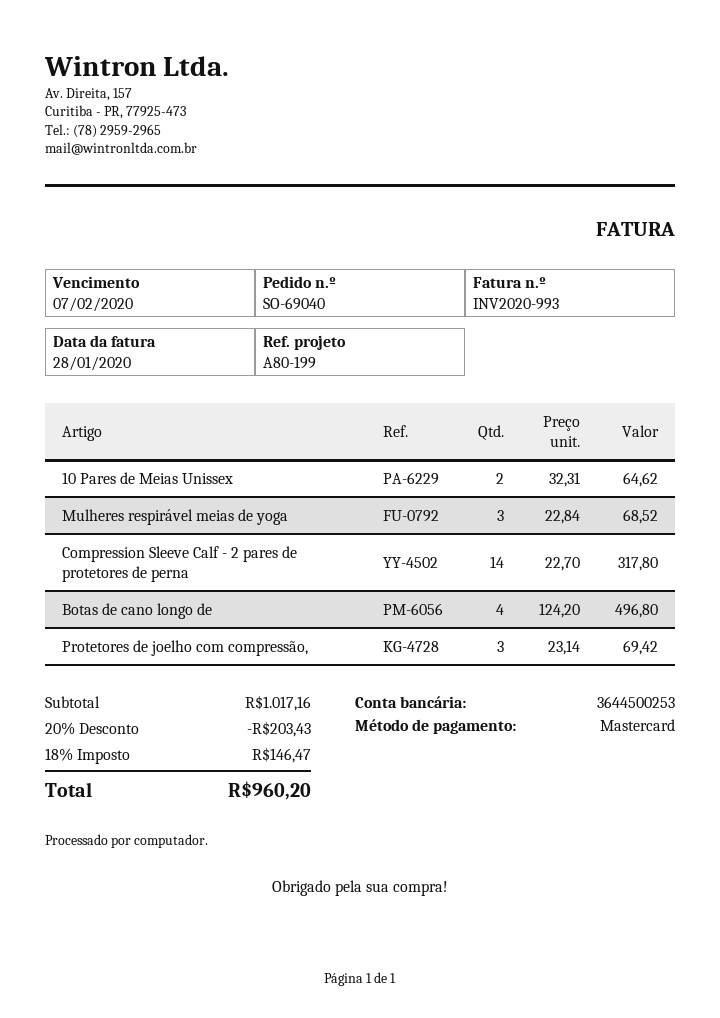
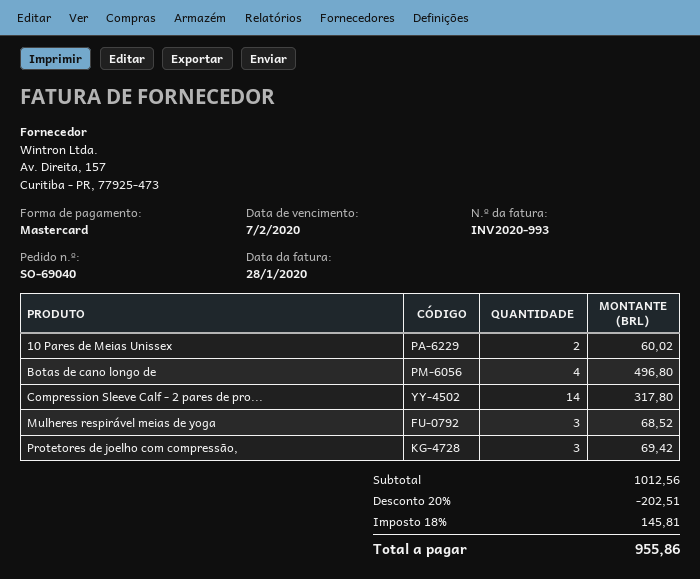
10 Pares de Meias Unissex: 2 for 64.62 -> 2 for 60.02
subtotal: 1017.16 -> 1012.56
discount: 20% = 203.43 -> 20% = 202.51
tax: 18% = 146.47 -> 18% = 145.81
total: 960.20 -> 955.86

